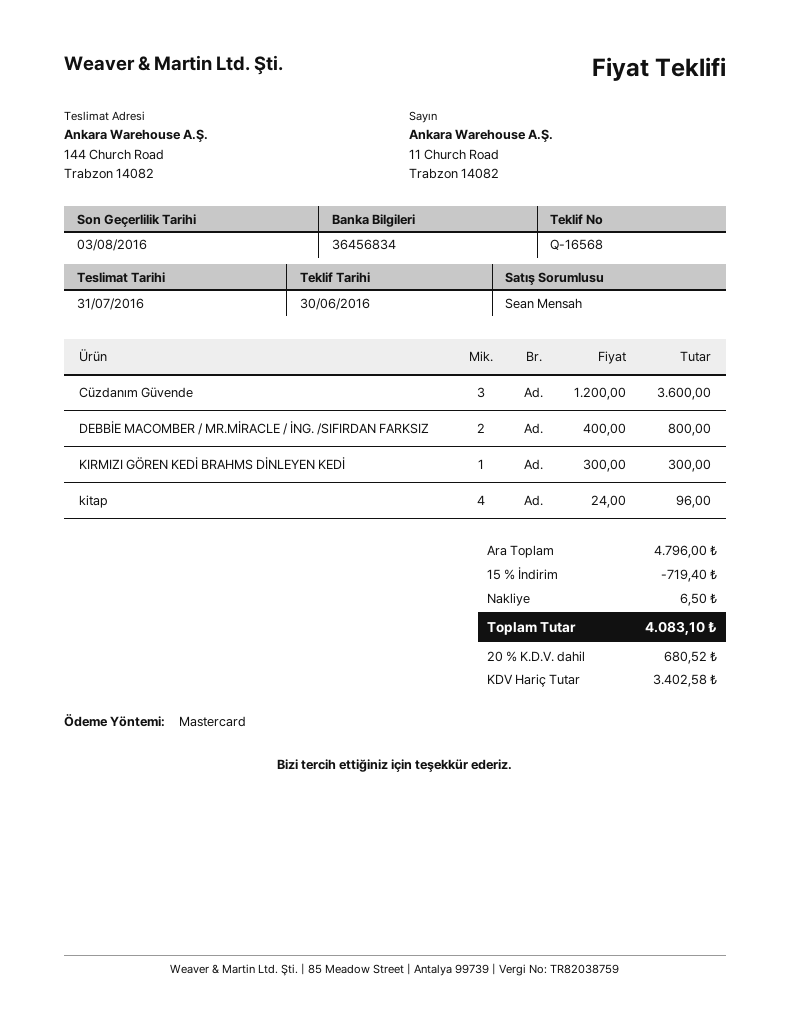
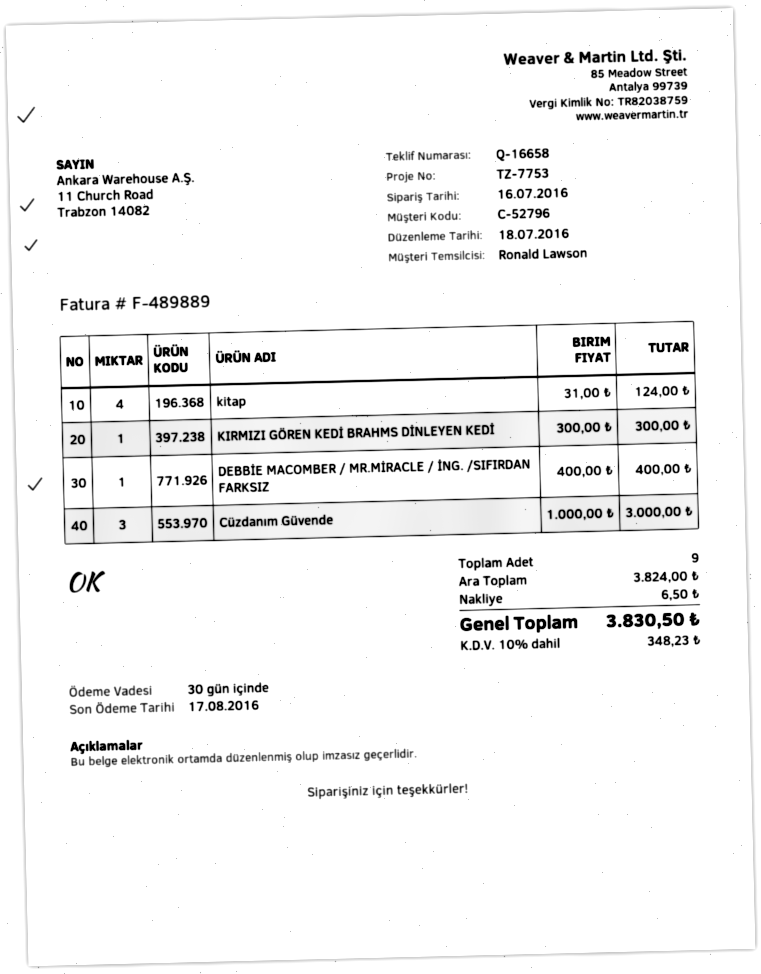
quote number: Q-16568 -> Q-16658
sales rep: Sean Mensah -> Ronald Lawson
Cüzdanım Güvende: 3 x 1200.00 = 3600.00 -> 3 x 1000.00 = 3000.00
DEBBİE MACOMBER / MR.MİRACLE / İNG. /SIFIRDAN FARKSIZ: 2 x 400.00 = 800.00 -> 1 x 400.00 = 400.00
kitap: 4 x 24.00 = 96.00 -> 4 x 31.00 = 124.00
subtotal: 4796.00 -> 3824.00
discount: 15% = 719.40 -> none
tax: 20% = 680.52 -> 10% = 348.23
total: 4083.10 -> 3830.50

